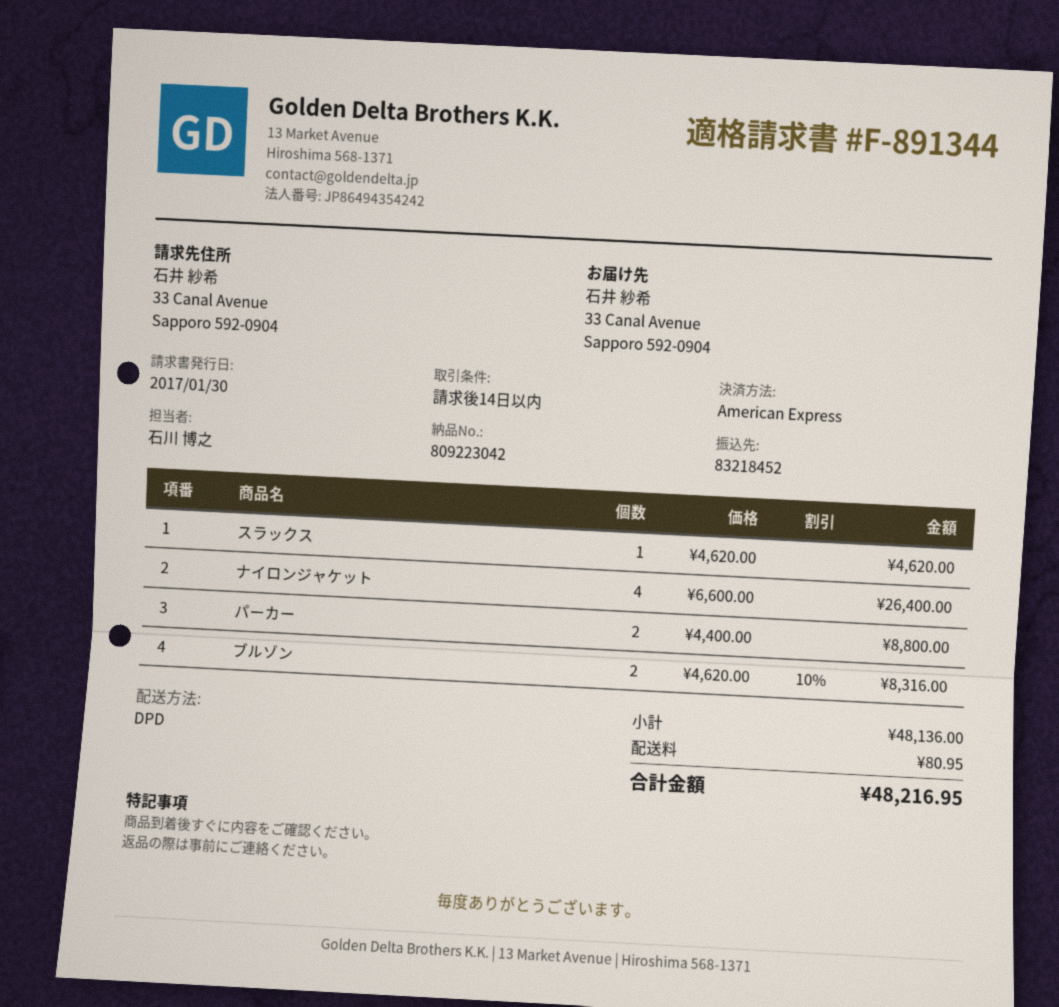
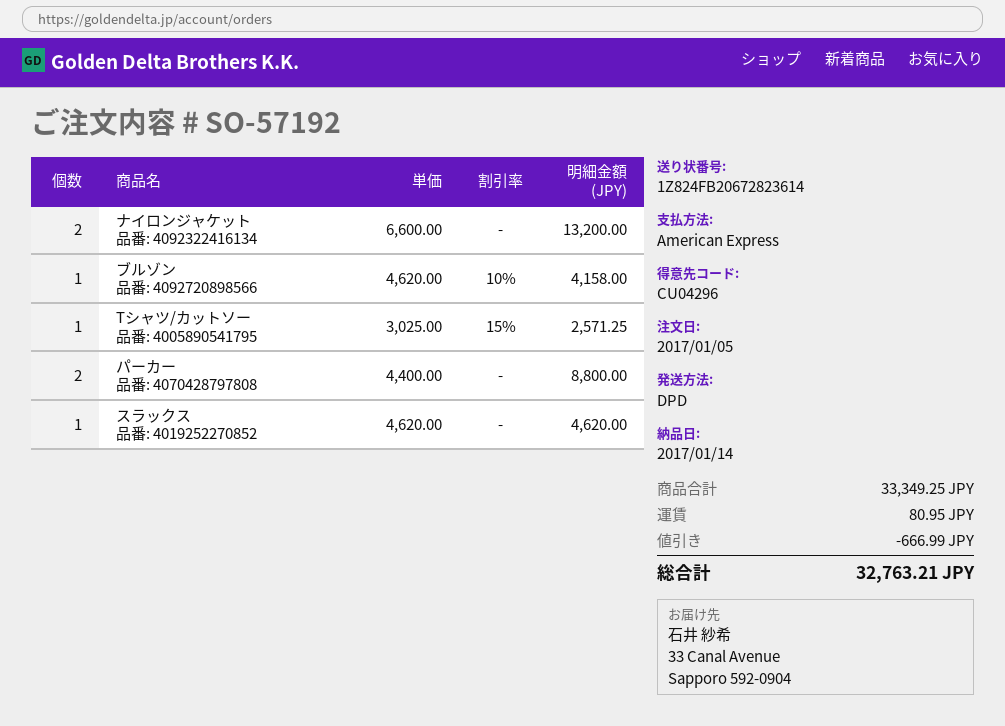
ナイロンジャケット: 4 x 6600.00 = 26400.00 -> 2 x 6600.00 = 13200.00
ブルゾン: 2 x 4620.00 - 10% = 8316.00 -> 1 x 4620.00 - 10% = 4158.00
Tシャツ/カットソー: none -> 1 x 3025.00 - 15% = 2571.25
subtotal: 48136.00 -> 33349.25
discount: none -> 666.99
total: 48216.95 -> 32763.21

